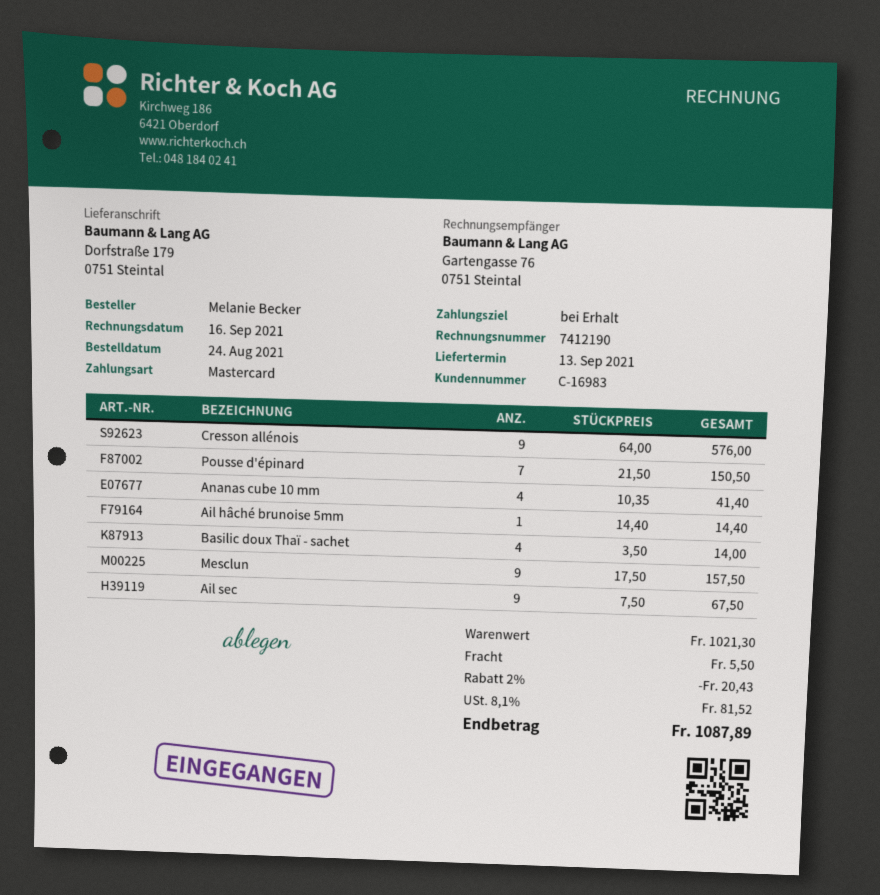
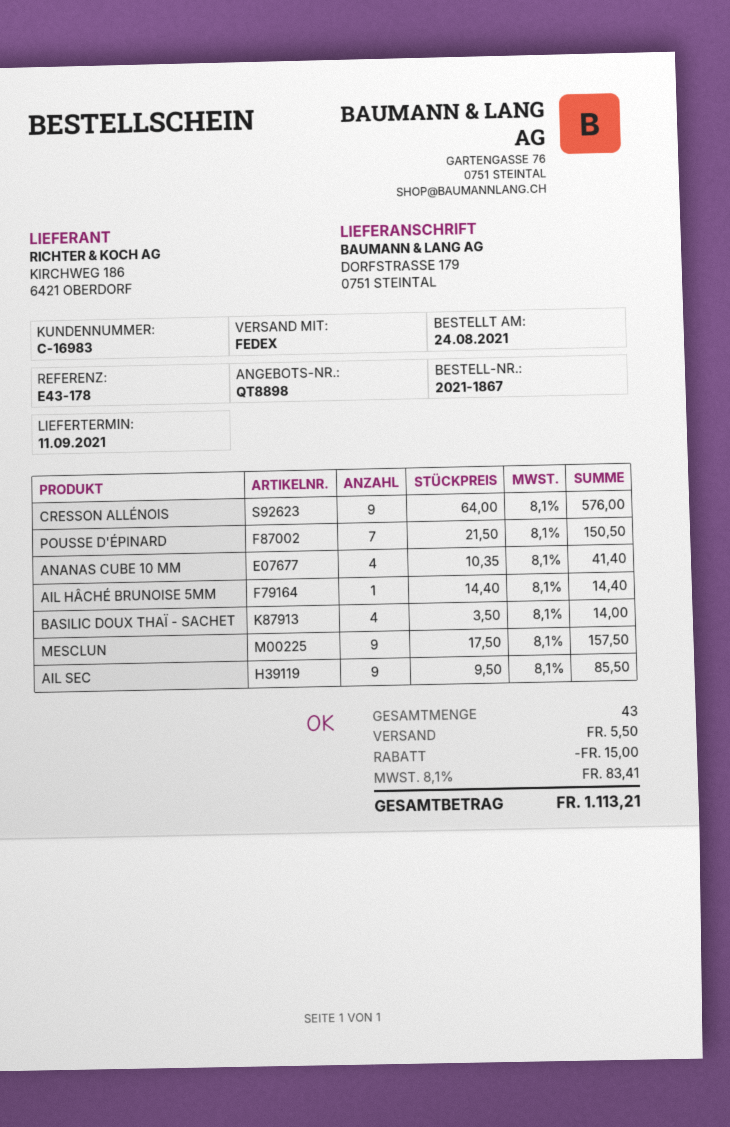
delivery date: 2021-09-13 -> 2021-09-11
Ail sec: 9 x 7.50 = 67.50 -> 9 x 9.50 = 85.50
discount: 20.43 -> 15.00
tax: 8.1% = 81.52 -> 8.1% = 83.41
total: 1087.89 -> 1113.21

